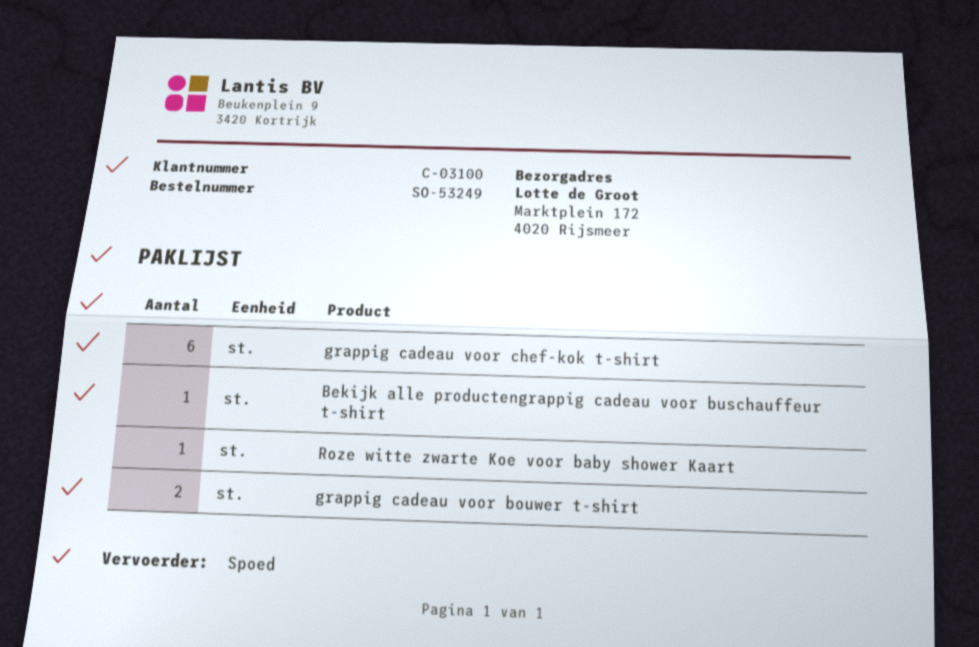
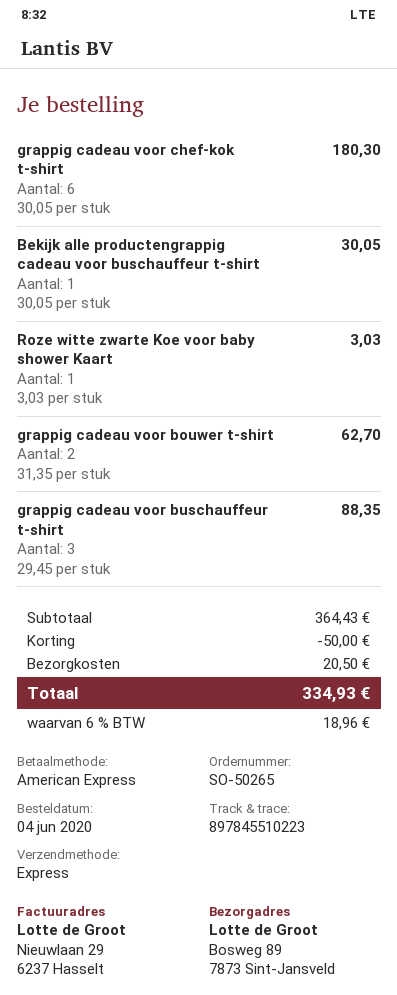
order number: SO-53249 -> SO-50265
ship to: Marktplein 172, 4020 Rijsmeer -> Bosweg 89, 7873 Sint-Jansveld
grappig cadeau voor buschauffeur t-shirt: none -> 3

